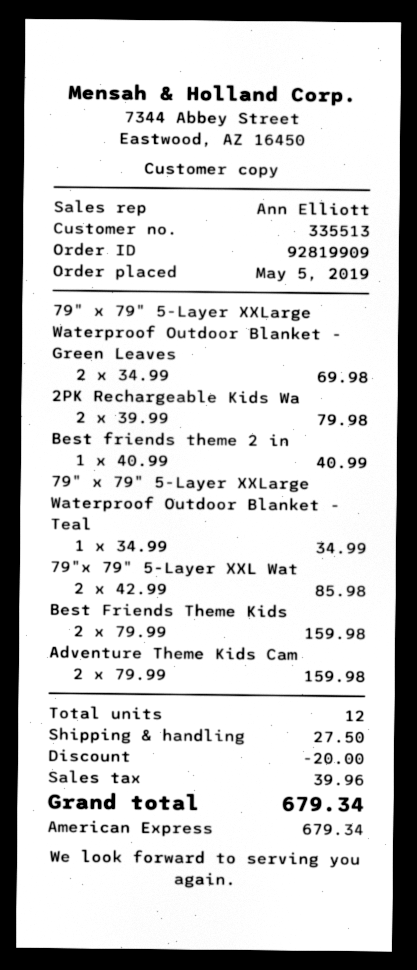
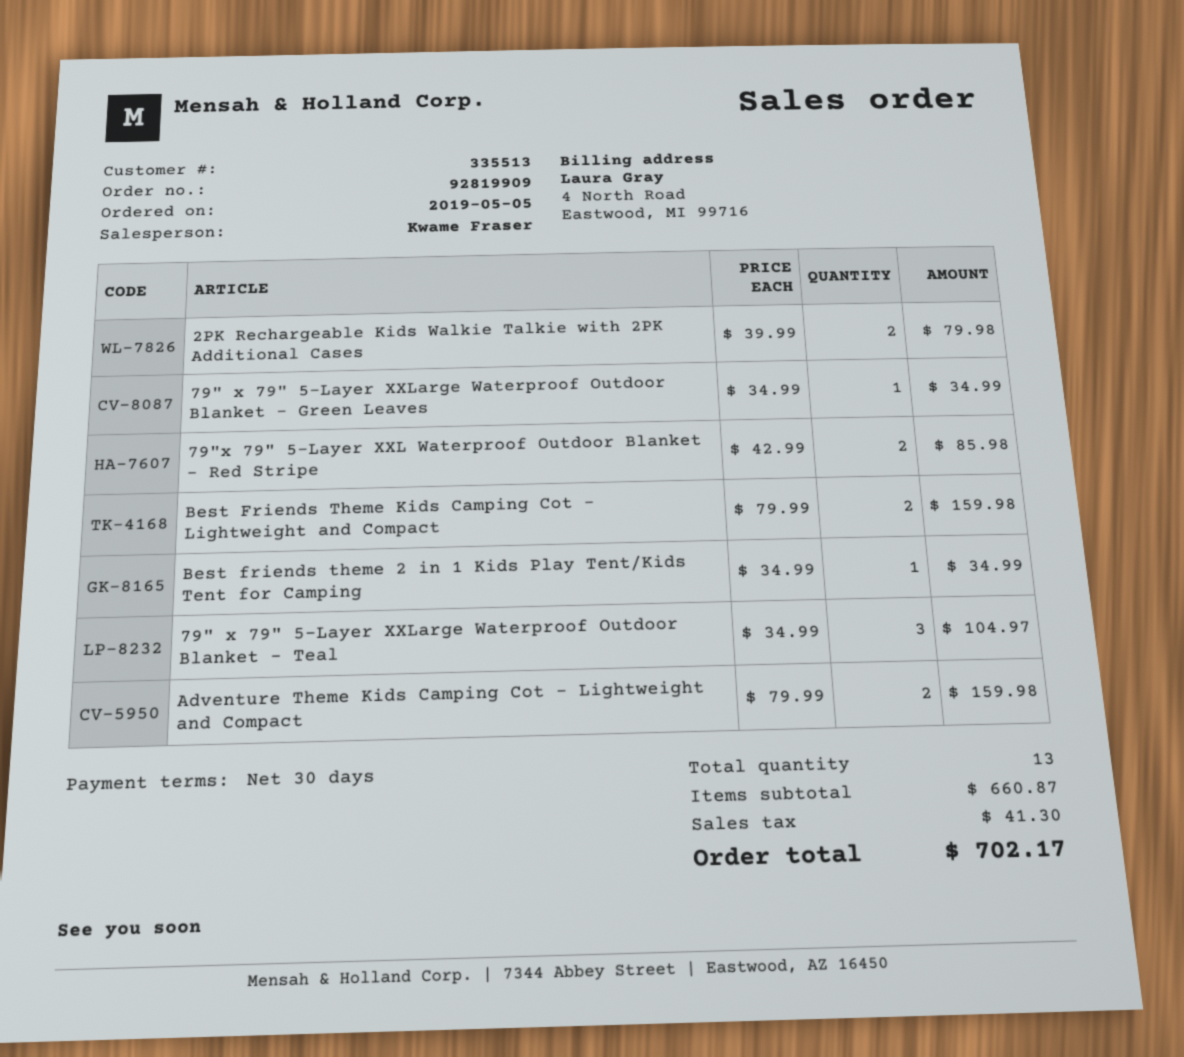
sales rep: Ann Elliott -> Kwame Fraser
79" x 79" 5-Layer XXLarge Waterproof Outdoor Blanket - Green Leaves: 2 x 34.99 = 69.98 -> 1 x 34.99 = 34.99
Best friends theme 2 in: 1 x 40.99 = 40.99 -> 1 x 34.99 = 34.99
79" x 79" 5-Layer XXLarge Waterproof Outdoor Blanket - Teal: 1 x 34.99 = 34.99 -> 3 x 34.99 = 104.97
total quantity: 12 -> 13
discount: 20.00 -> none
shipping: 27.50 -> none
tax: 39.96 -> 41.30
total: 679.34 -> 702.17

